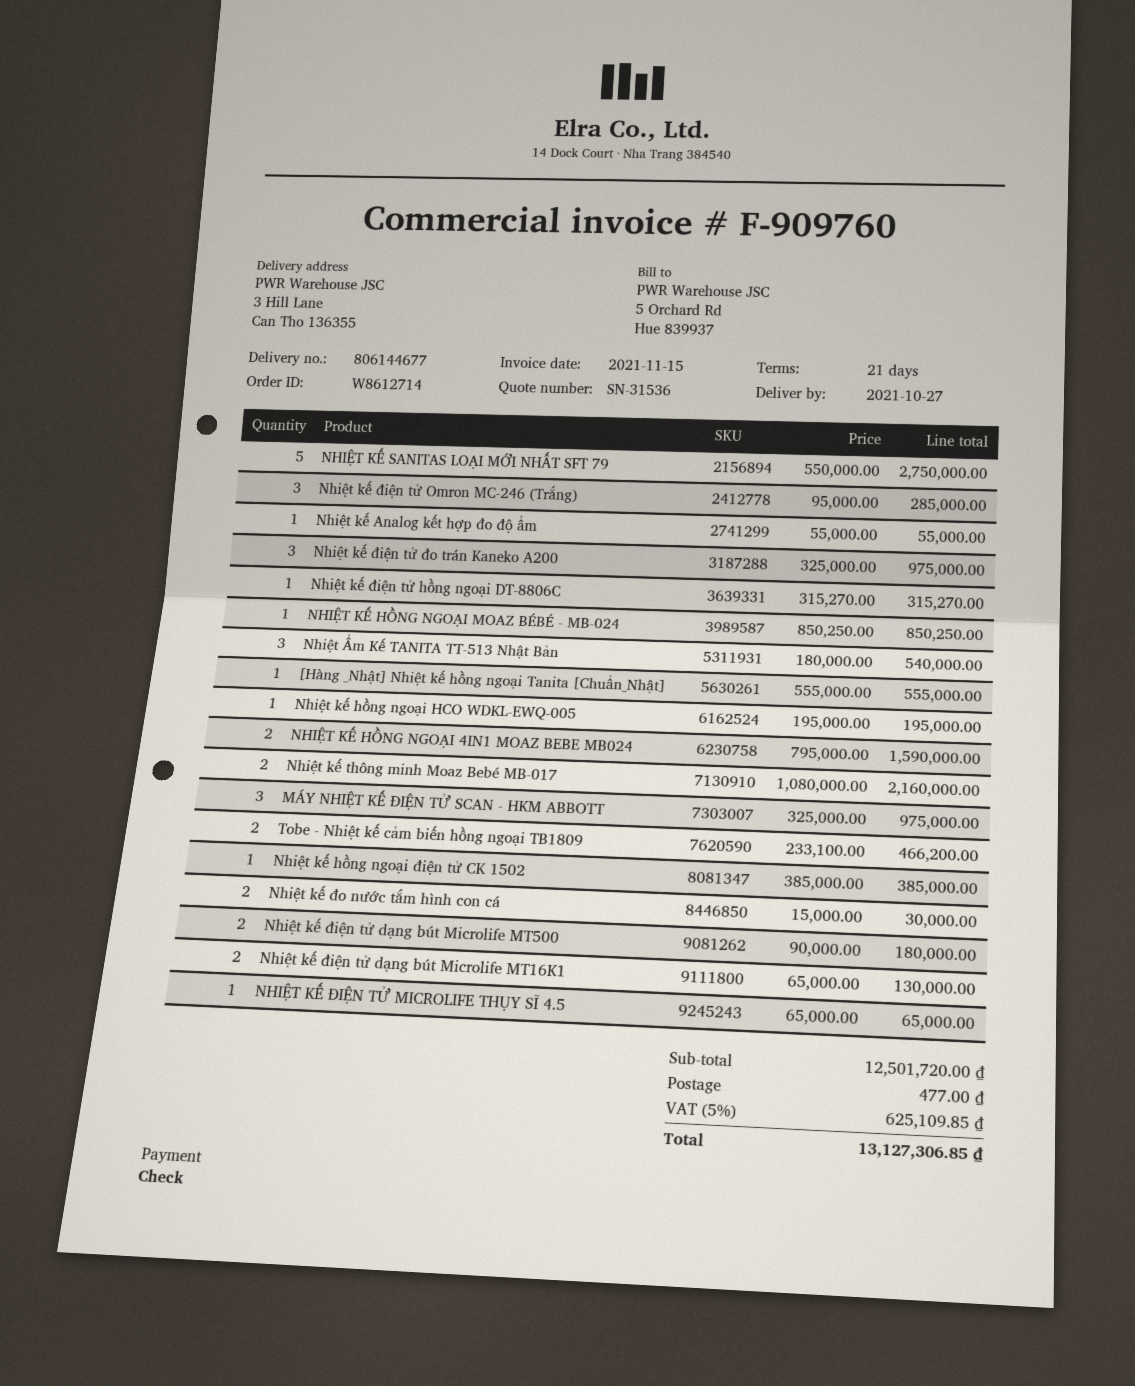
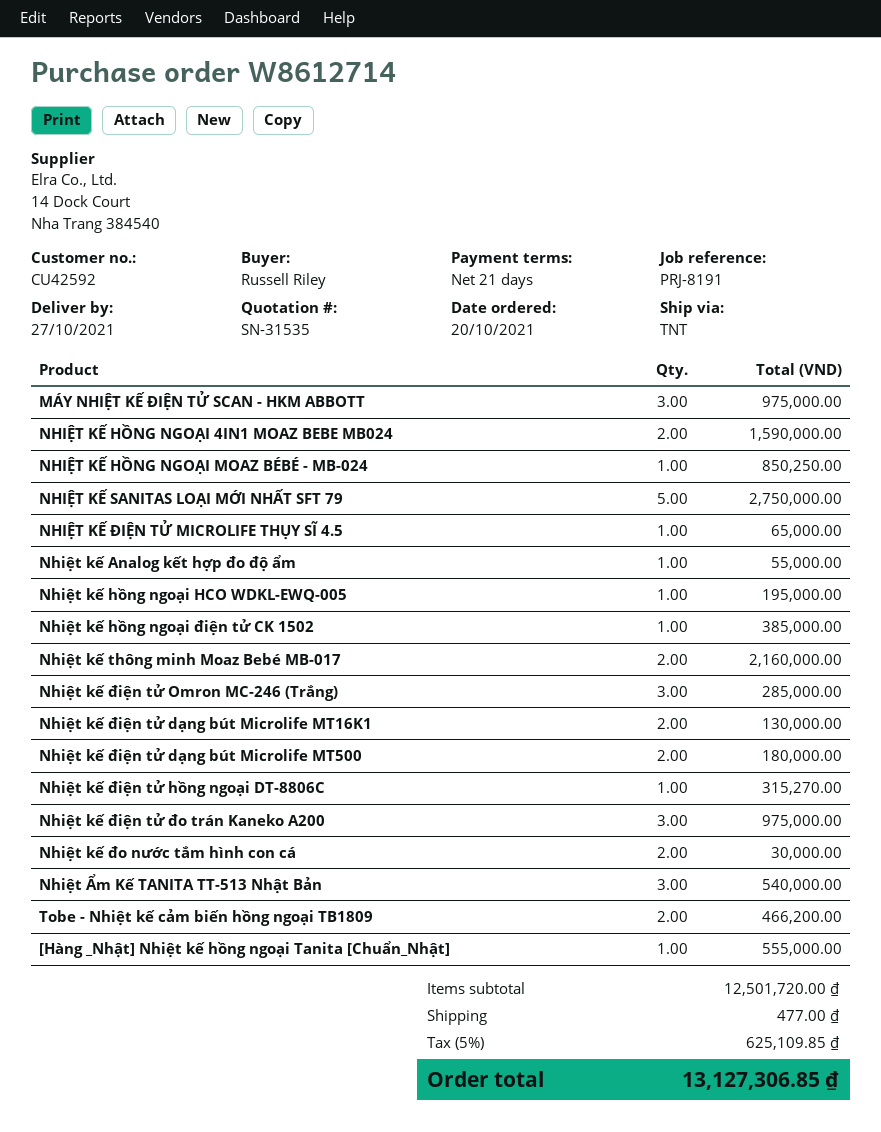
quote number: SN-31536 -> SN-31535

